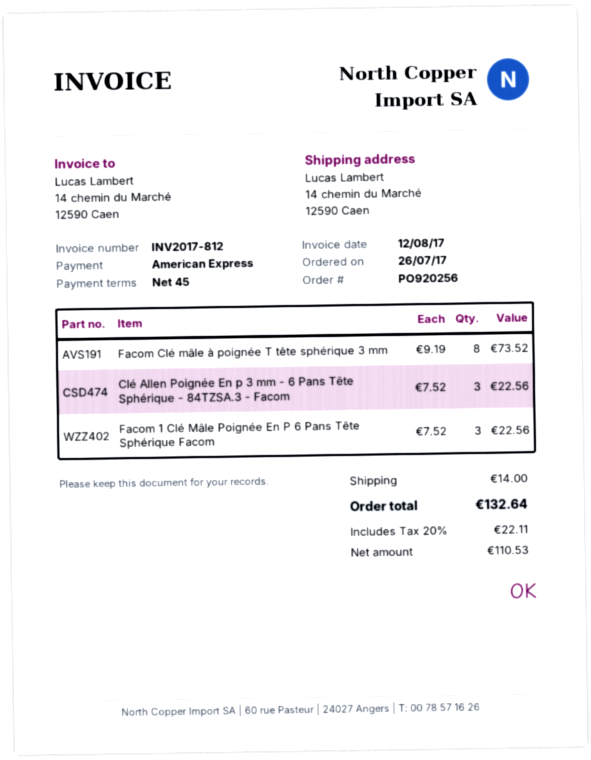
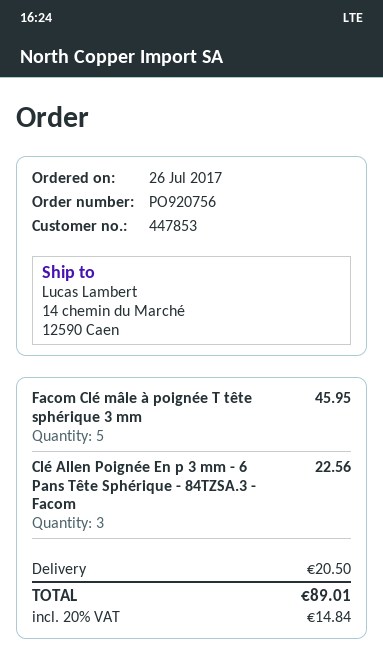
order number: PO920256 -> PO920756
Facom Clé mâle à poignée T tête sphérique 3 mm: 8 for 73.52 -> 5 for 45.95
Facom 1 Clé Mâle Poignée En P 6 Pans Tête Sphérique Facom: 3 for 22.56 -> none
shipping: 14.00 -> 20.50
tax: 20% = 22.11 -> 20% = 14.84
total: 132.64 -> 89.01

